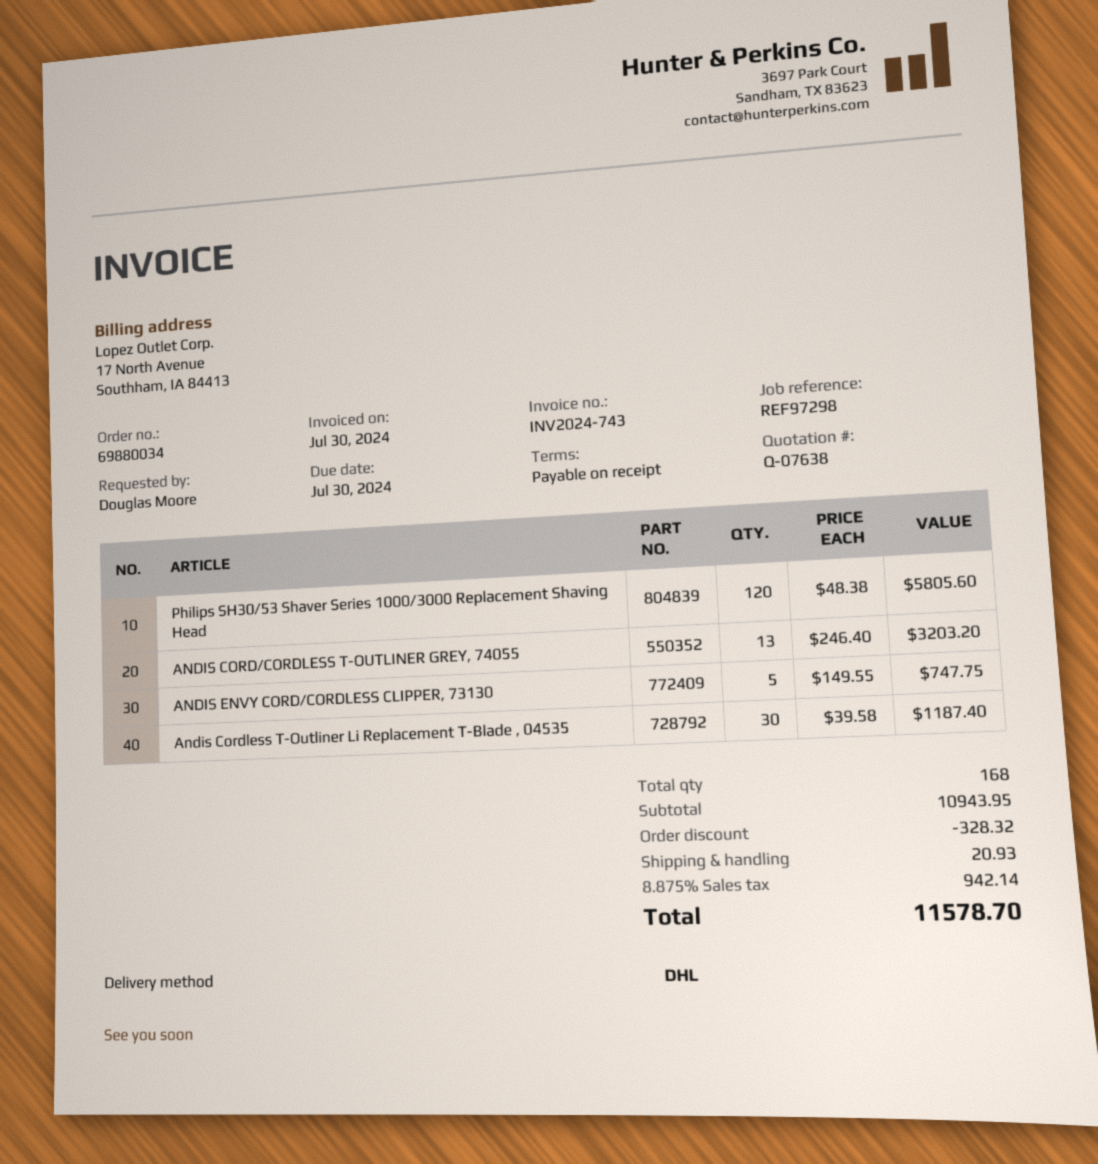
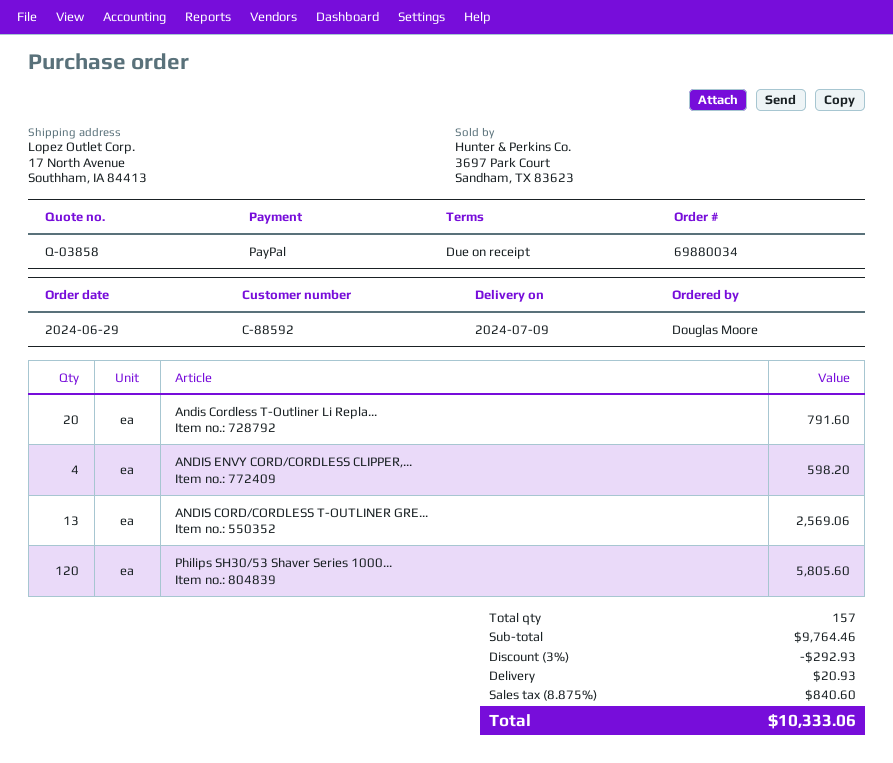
quote number: Q-07638 -> Q-03858
ANDIS CORD/CORDLESS T-OUTLINER GREY, 74055: 13 for 3203.20 -> 13 for 2569.06
ANDIS ENVY CORD/CORDLESS CLIPPER, 73130: 5 for 747.75 -> 4 for 598.20
Andis Cordless T-Outliner Li Replacement T-Blade , 04535: 30 for 1187.40 -> 20 for 791.60
total quantity: 168 -> 157
subtotal: 10943.95 -> 9764.46
discount: 328.32 -> 292.93
tax: 8.875% = 942.14 -> 8.875% = 840.60
total: 11578.70 -> 10333.06

